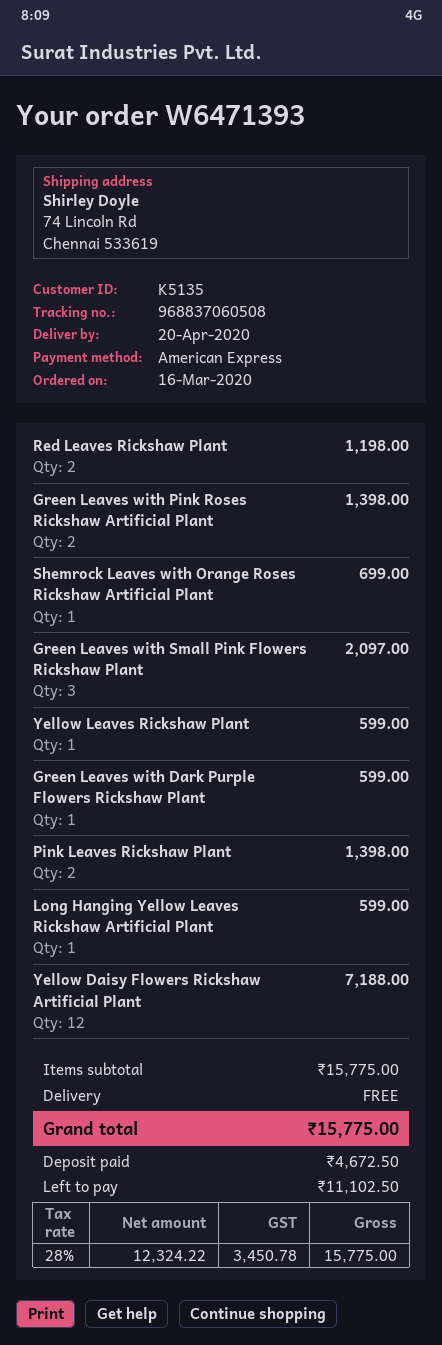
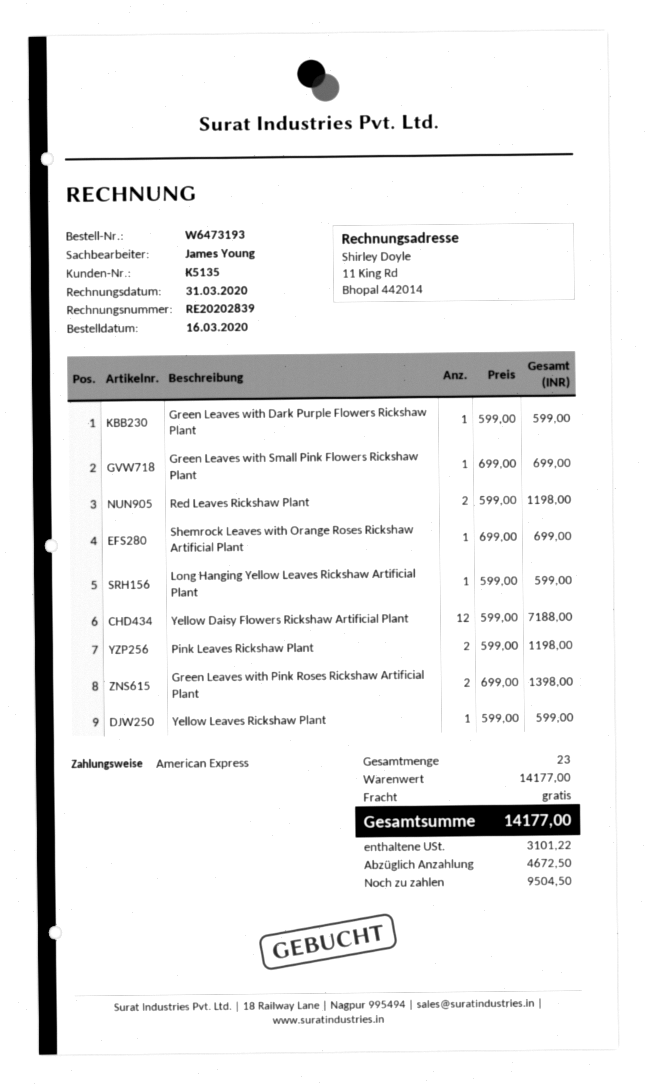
order number: W6471393 -> W6473193
Green Leaves with Small Pink Flowers Rickshaw Plant: 3 for 2097.00 -> 1 for 699.00
Pink Leaves Rickshaw Plant: 2 for 1398.00 -> 2 for 1198.00
subtotal: 15775.00 -> 14177.00
tax: 3450.78 -> 3101.22
total: 15775.00 -> 14177.00
balance: 11102.50 -> 9504.50

